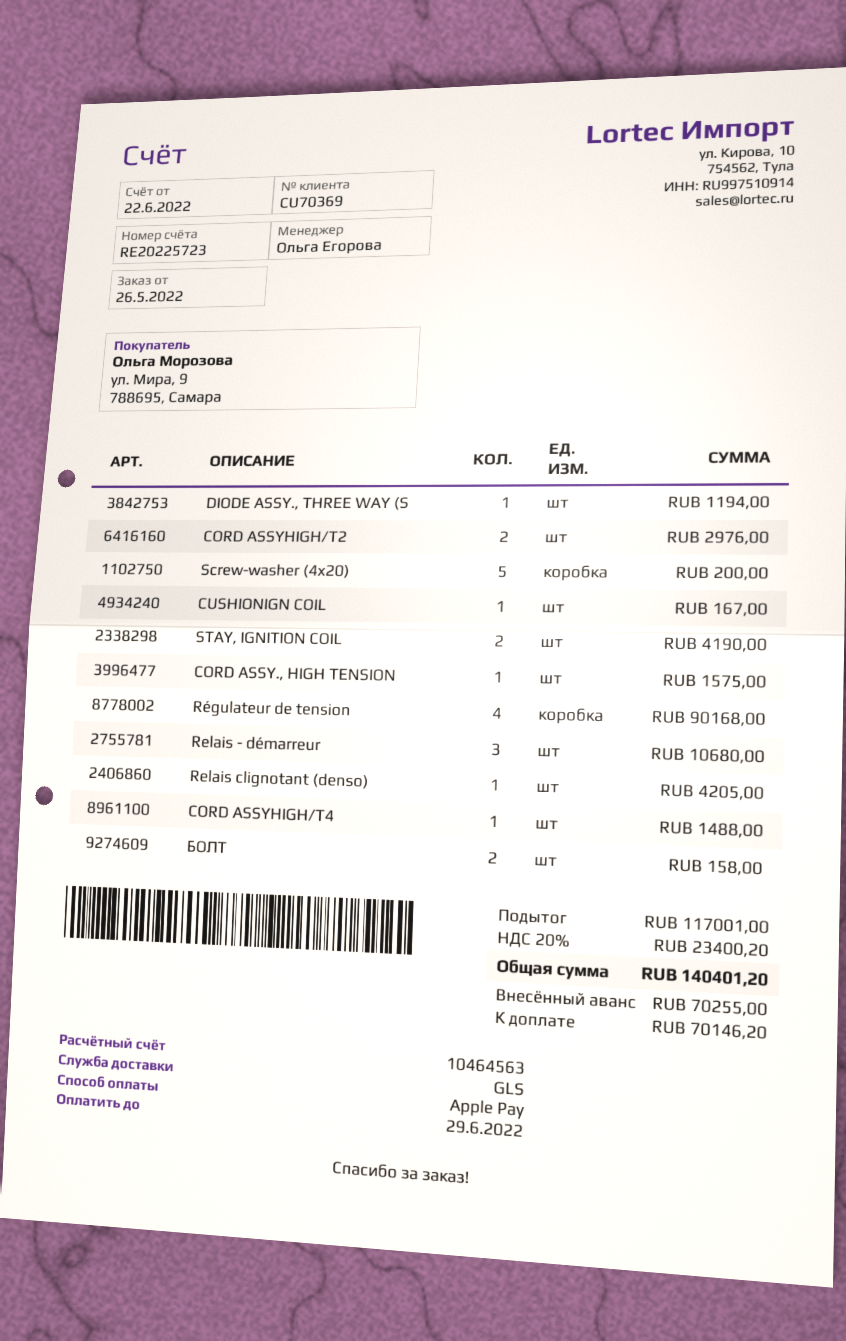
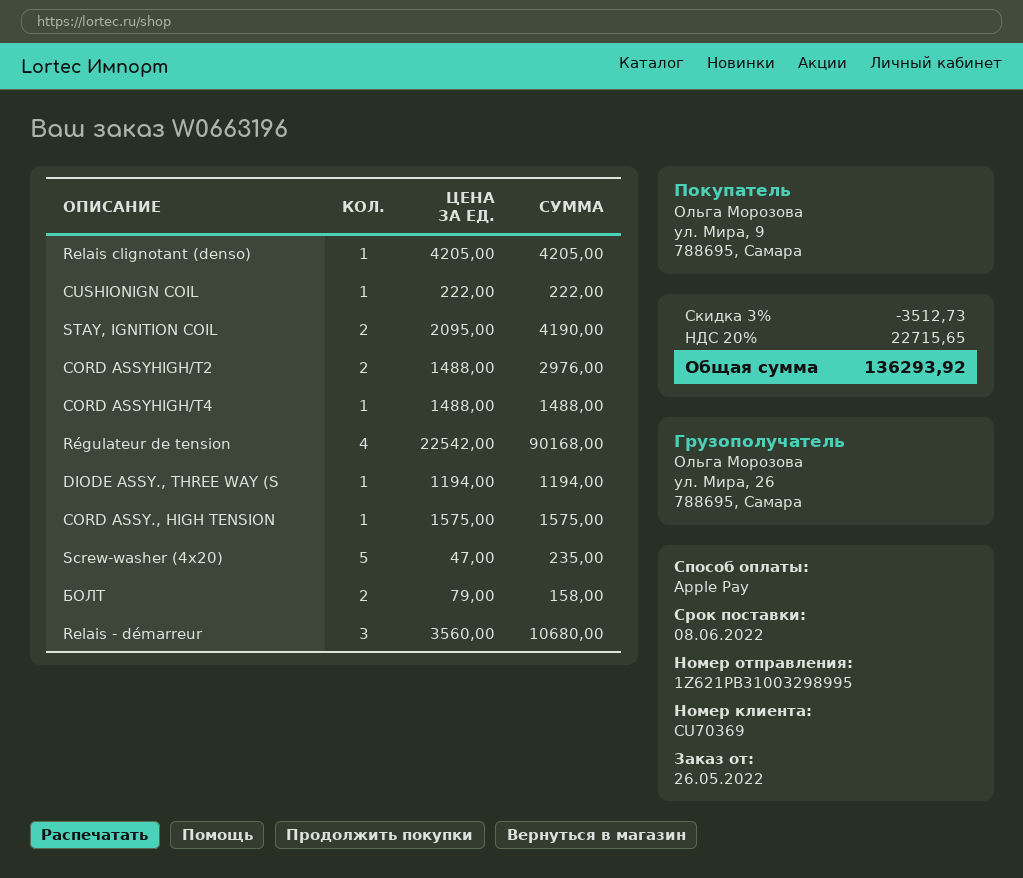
Screw-washer (4x20): 5 for 200.00 -> 5 for 235.00
CUSHIONIGN COIL: 1 for 167.00 -> 1 for 222.00
discount: none -> 3% = 3512.73
tax: 20% = 23400.20 -> 20% = 22715.65
total: 140401.20 -> 136293.92

